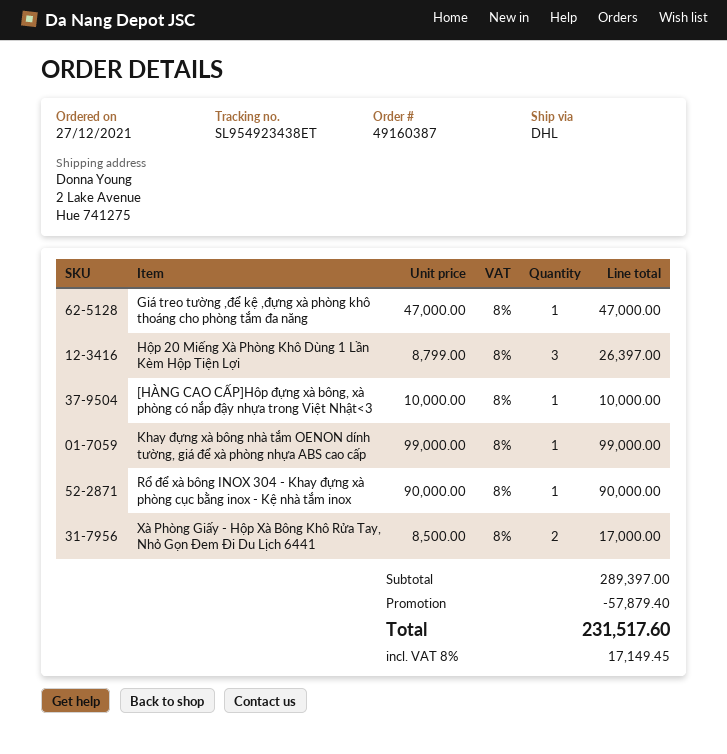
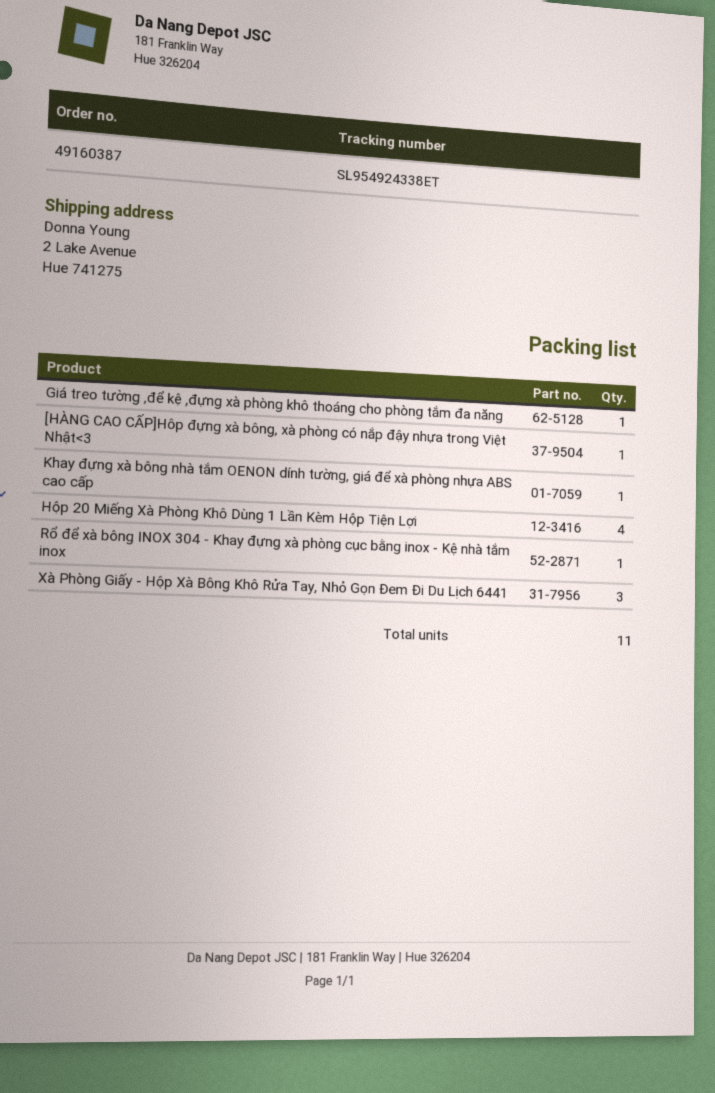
tracking number: SL954923438ET -> SL954924338ET
Hộp 20 Miếng Xà Phòng Khô Dùng 1 Lần Kèm Hộp Tiện Lợi: 3 -> 4
Xà Phòng Giấy - Hộp Xà Bông Khô Rửa Tay, Nhỏ Gọn Đem Đi Du Lịch 6441: 2 -> 3

